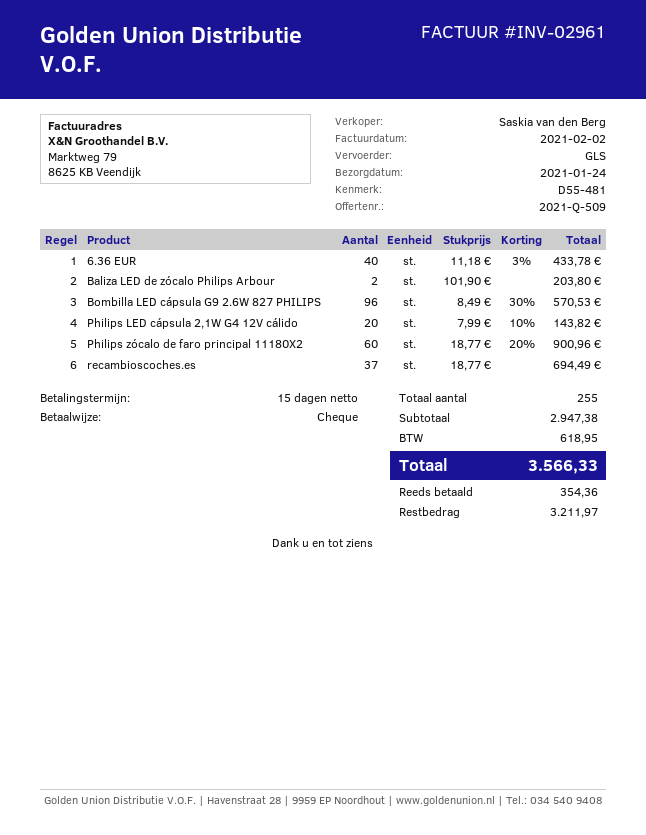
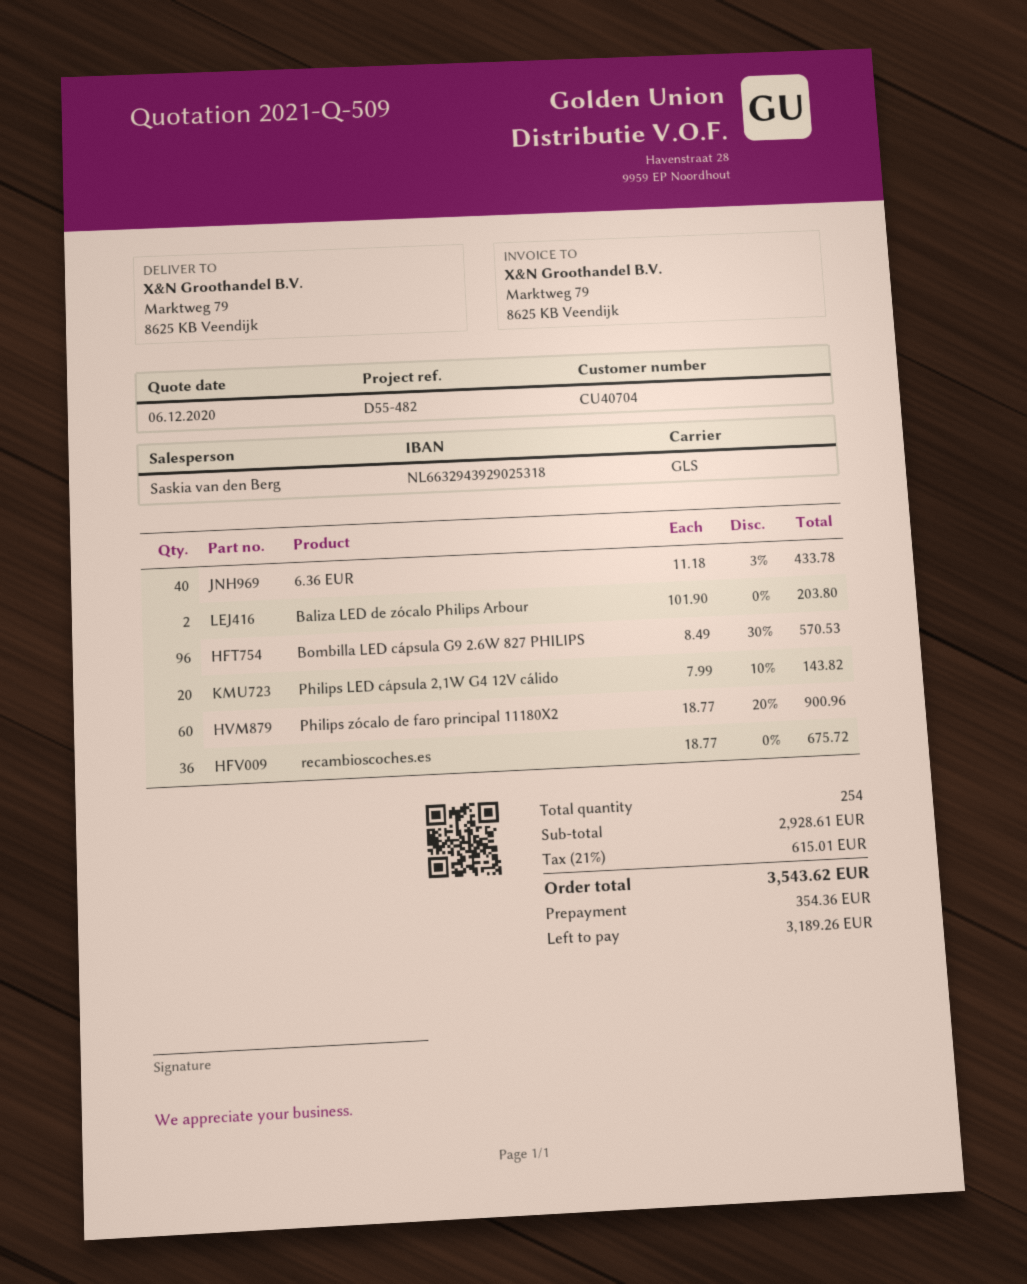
reference: D55-481 -> D55-482
recambioscoches.es: 37 x 18.77 = 694.49 -> 36 x 18.77 = 675.72
total quantity: 255 -> 254
subtotal: 2947.38 -> 2928.61
tax: 618.95 -> 615.01
total: 3566.33 -> 3543.62
balance: 3211.97 -> 3189.26

